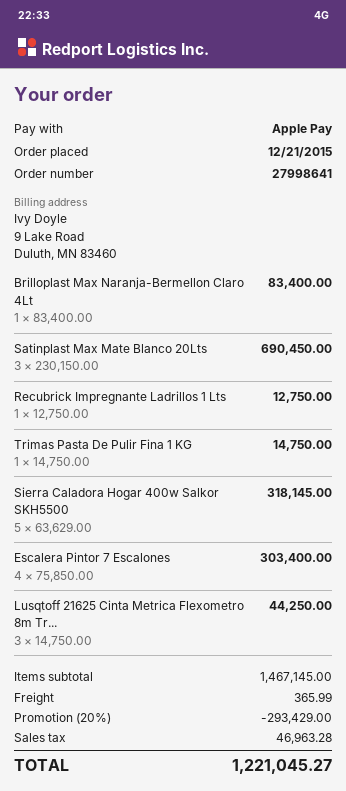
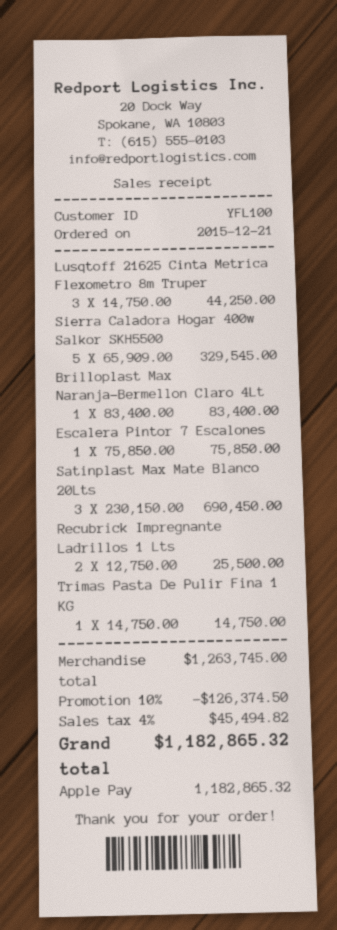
Recubrick Impregnante Ladrillos 1 Lts: 1 x 12750.00 = 12750.00 -> 2 x 12750.00 = 25500.00
Sierra Caladora Hogar 400w Salkor SKH5500: 5 x 63629.00 = 318145.00 -> 5 x 65909.00 = 329545.00
Escalera Pintor 7 Escalones: 4 x 75850.00 = 303400.00 -> 1 x 75850.00 = 75850.00
subtotal: 1467145.00 -> 1263745.00
discount: 20% = 293429.00 -> 10% = 126374.50
shipping: 365.99 -> none
tax: 46963.28 -> 45494.82
total: 1221045.27 -> 1182865.32

